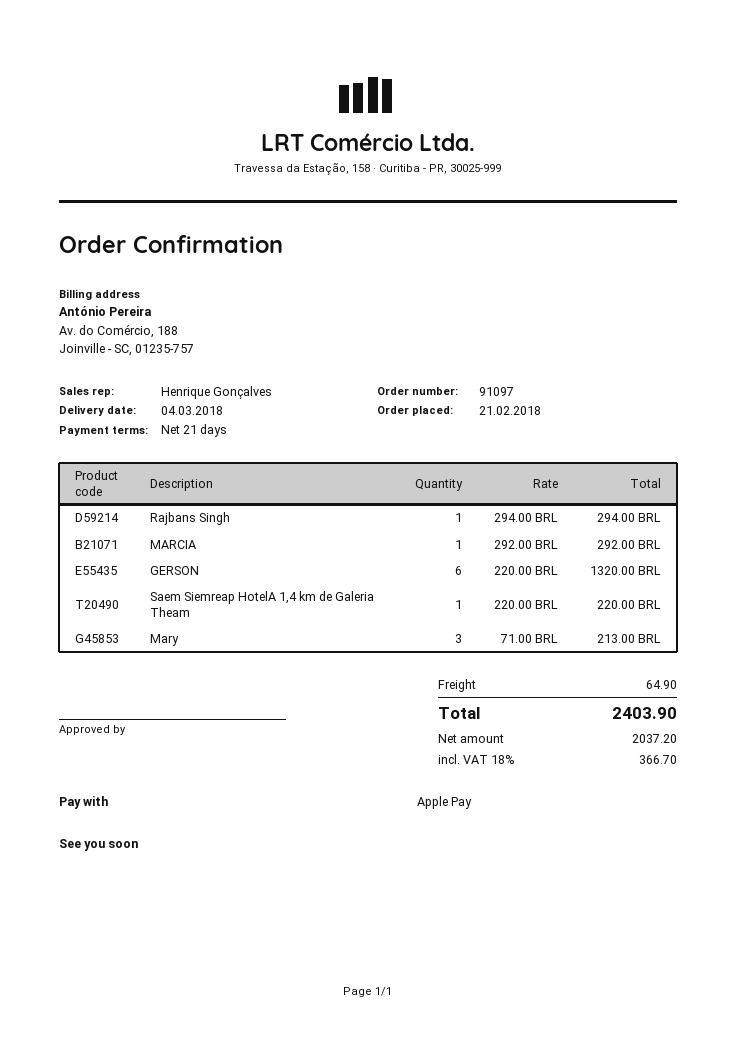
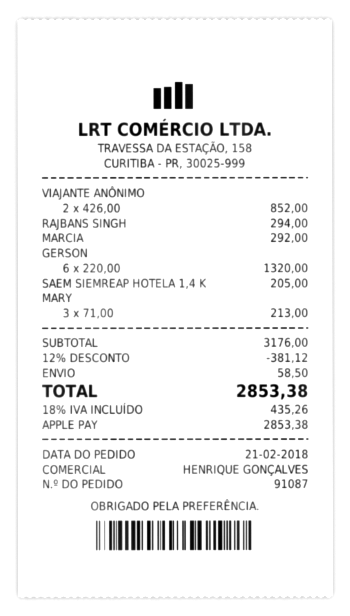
order number: 91097 -> 91087
Saem Siemreap HotelA 1,4 km de Galeria Theam: 1 x 220.00 = 220.00 -> 1 x 205.00 = 205.00
VIAJANTE ANÔNIMO: none -> 2 x 426.00 = 852.00
discount: none -> 12% = 381.12
shipping: 64.90 -> 58.50
tax: 18% = 366.70 -> 18% = 435.26
total: 2403.90 -> 2853.38

